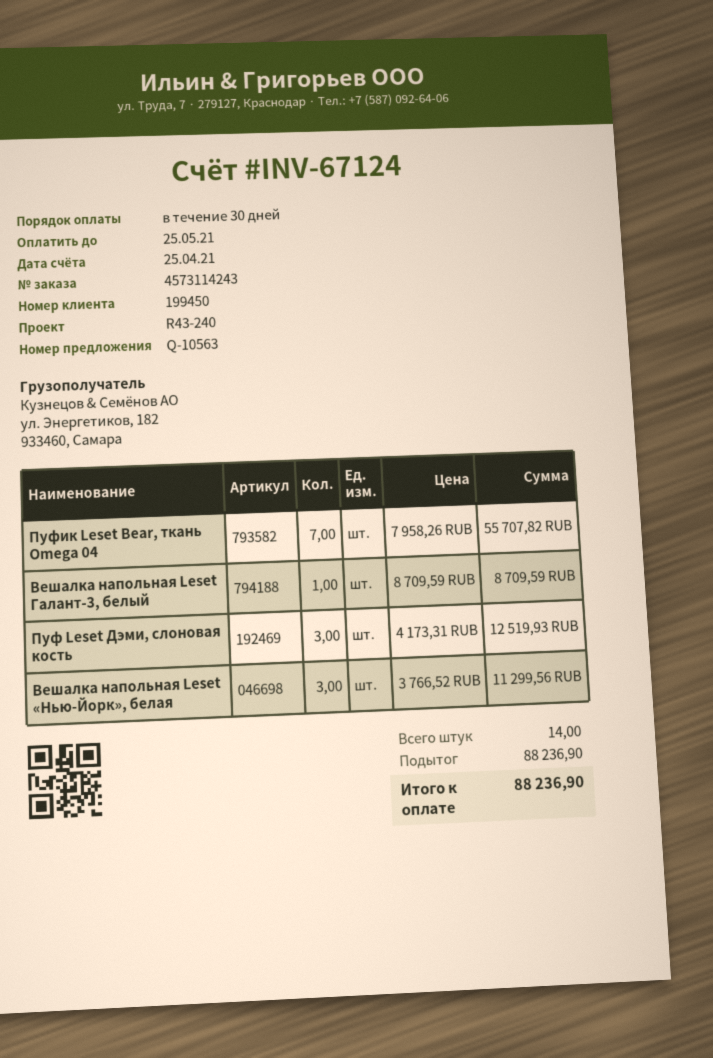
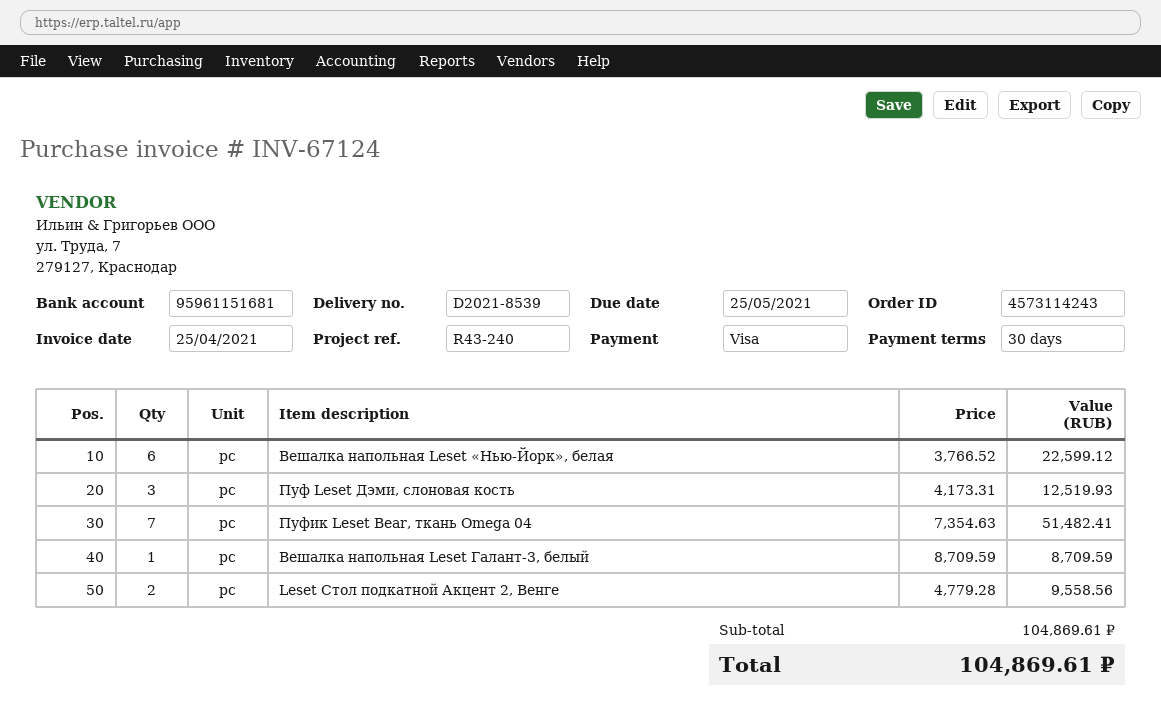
Пуфик Leset Bear, ткань Omega 04: 7 x 7958.26 = 55707.82 -> 7 x 7354.63 = 51482.41
Вешалка напольная Leset «Нью-Йорк», белая: 3 x 3766.52 = 11299.56 -> 6 x 3766.52 = 22599.12
Leset Стол подкатной Акцент 2, Венге: none -> 2 x 4779.28 = 9558.56
subtotal: 88236.90 -> 104869.61
total: 88236.90 -> 104869.61

